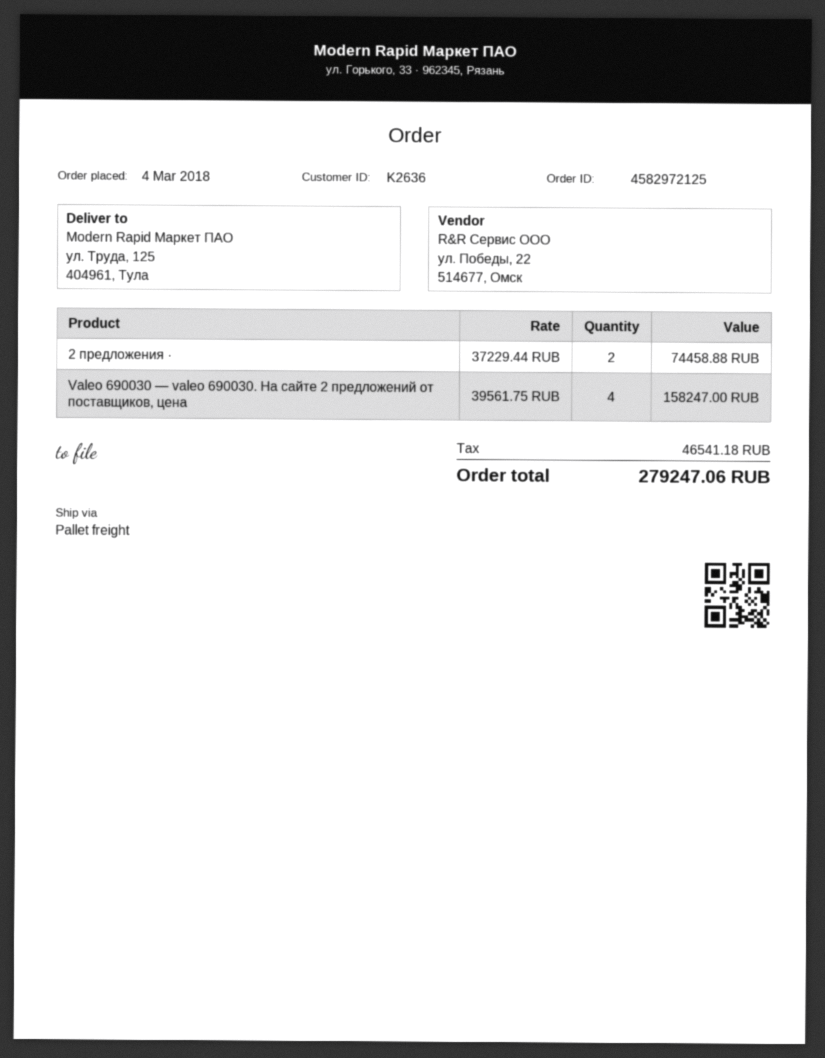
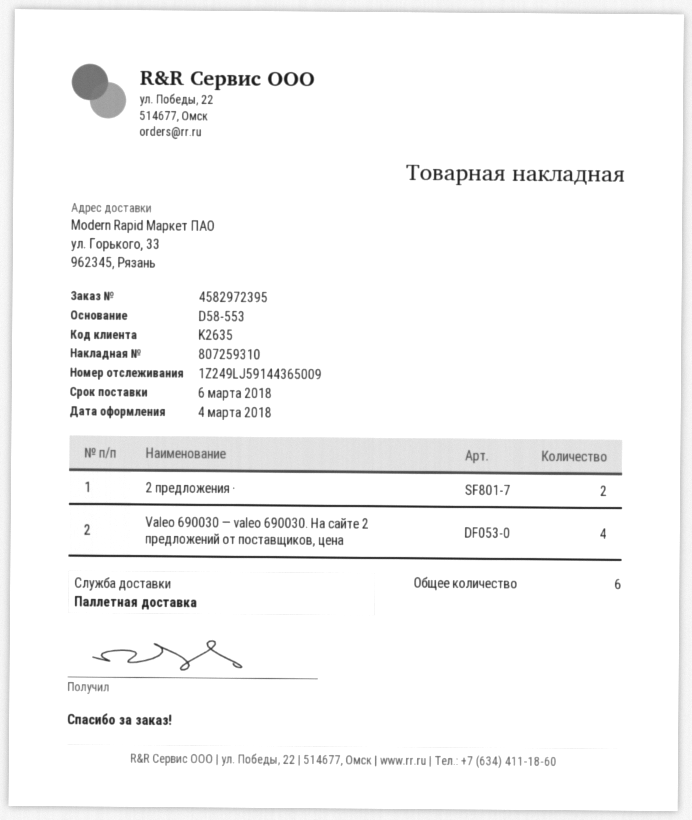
order number: 4582972125 -> 4582972395
customer number: K2636 -> K2635
ship to: ул. Труда, 125, 404961, Тула -> ул. Горького, 33, 962345, Рязань

